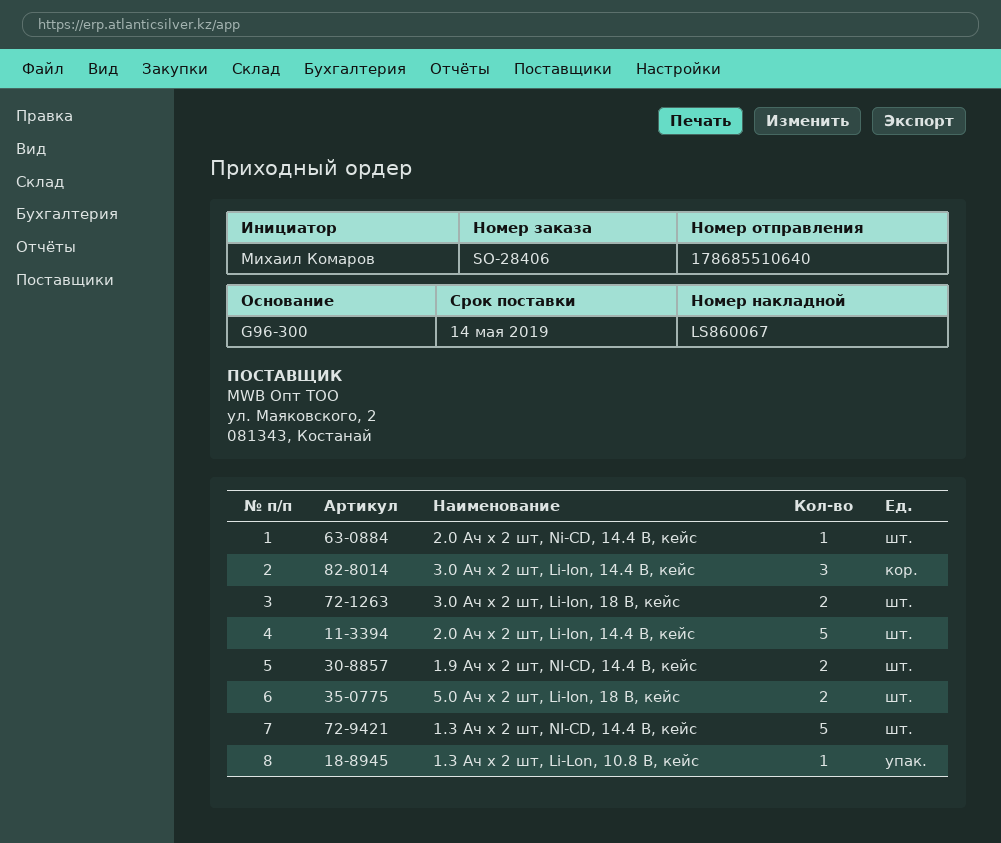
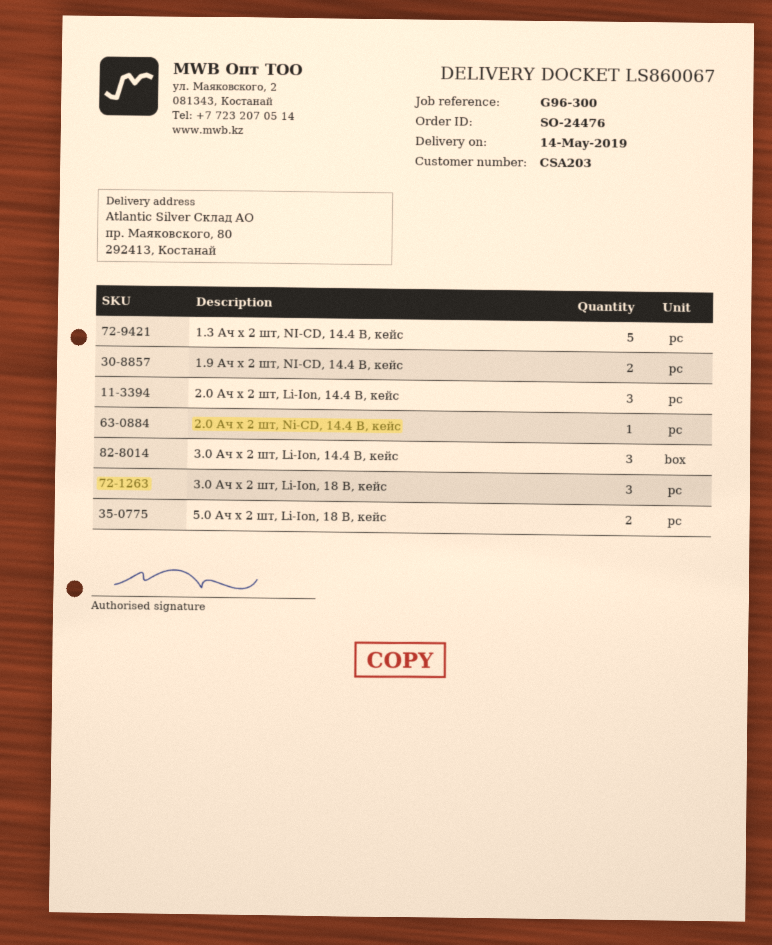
order number: SO-28406 -> SO-24476
3.0 Ач x 2 шт, Li-Ion, 18 В, кейс: 2 -> 3
2.0 Ач x 2 шт, Li-Ion, 14.4 В, кейс: 5 -> 3
1.3 Ач x 2 шт, Li-Lon, 10.8 В, кейс: 1 -> none

